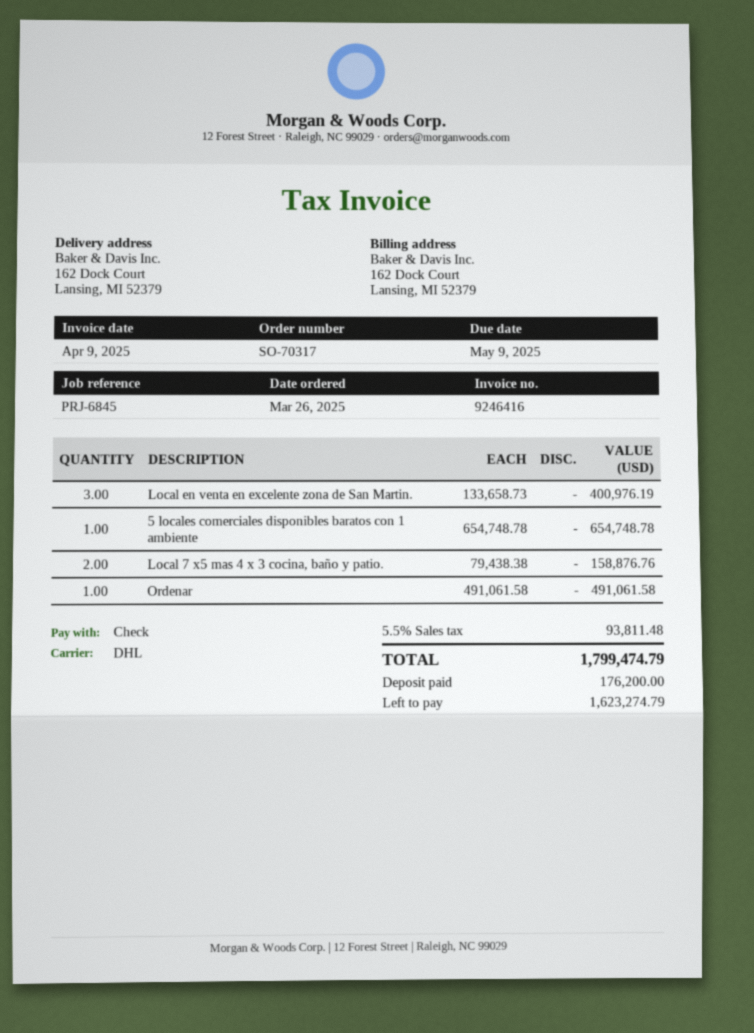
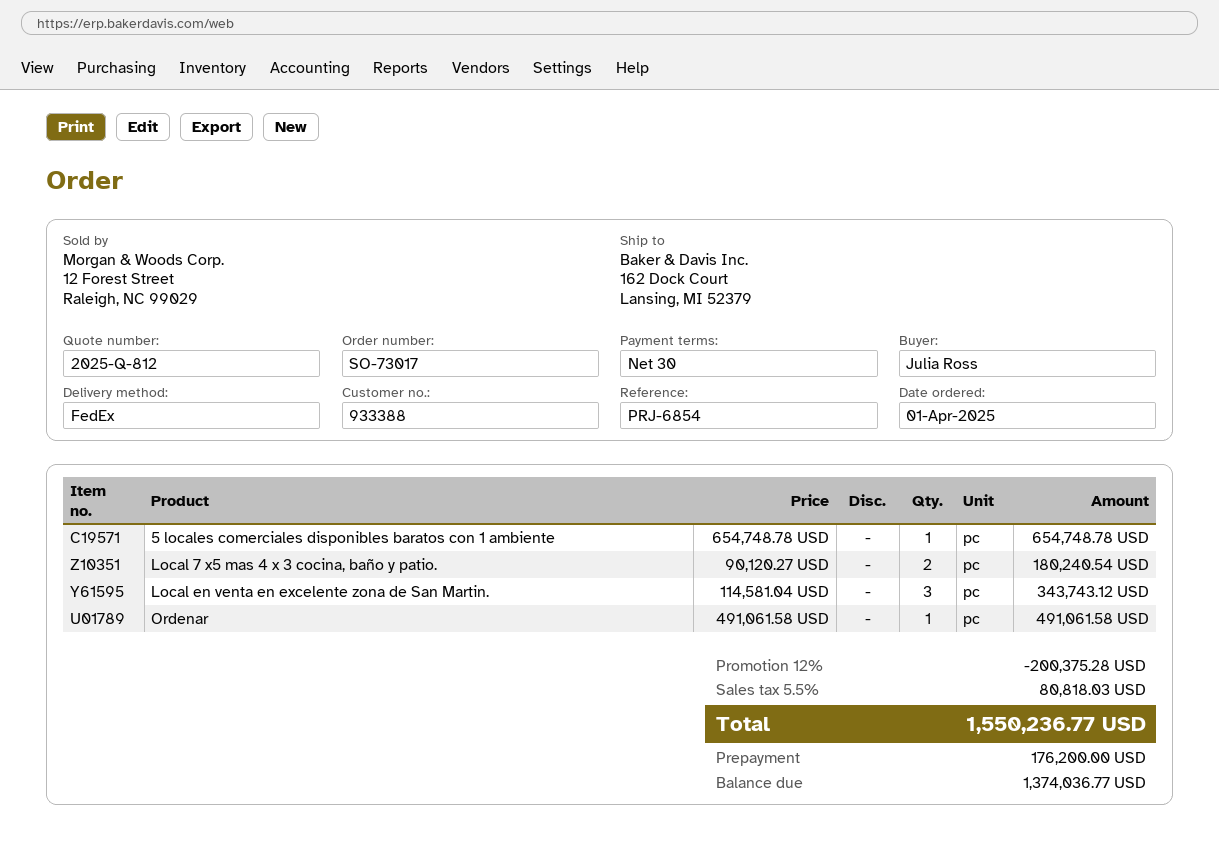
order number: SO-70317 -> SO-73017
order date: 2025-03-26 -> 2025-04-01
reference: PRJ-6845 -> PRJ-6854
shipping method: DHL -> FedEx
Local en venta en excelente zona de San Martin.: 3 x 133658.73 = 400976.19 -> 3 x 114581.04 = 343743.12
Local 7 x5 mas 4 x 3 cocina, baño y patio.: 2 x 79438.38 = 158876.76 -> 2 x 90120.27 = 180240.54
discount: none -> 12% = 200375.28
tax: 5.5% = 93811.48 -> 5.5% = 80818.03
total: 1799474.79 -> 1550236.77
balance: 1623274.79 -> 1374036.77

